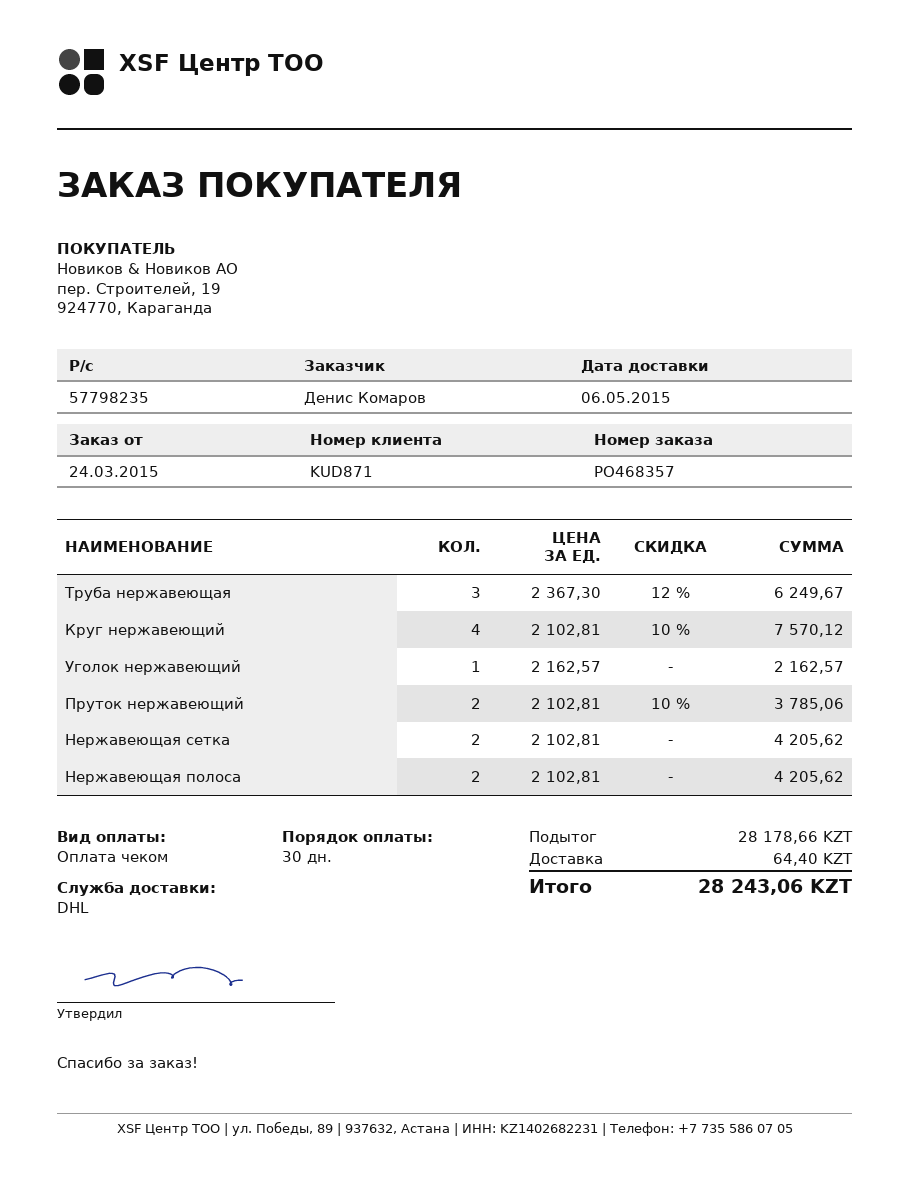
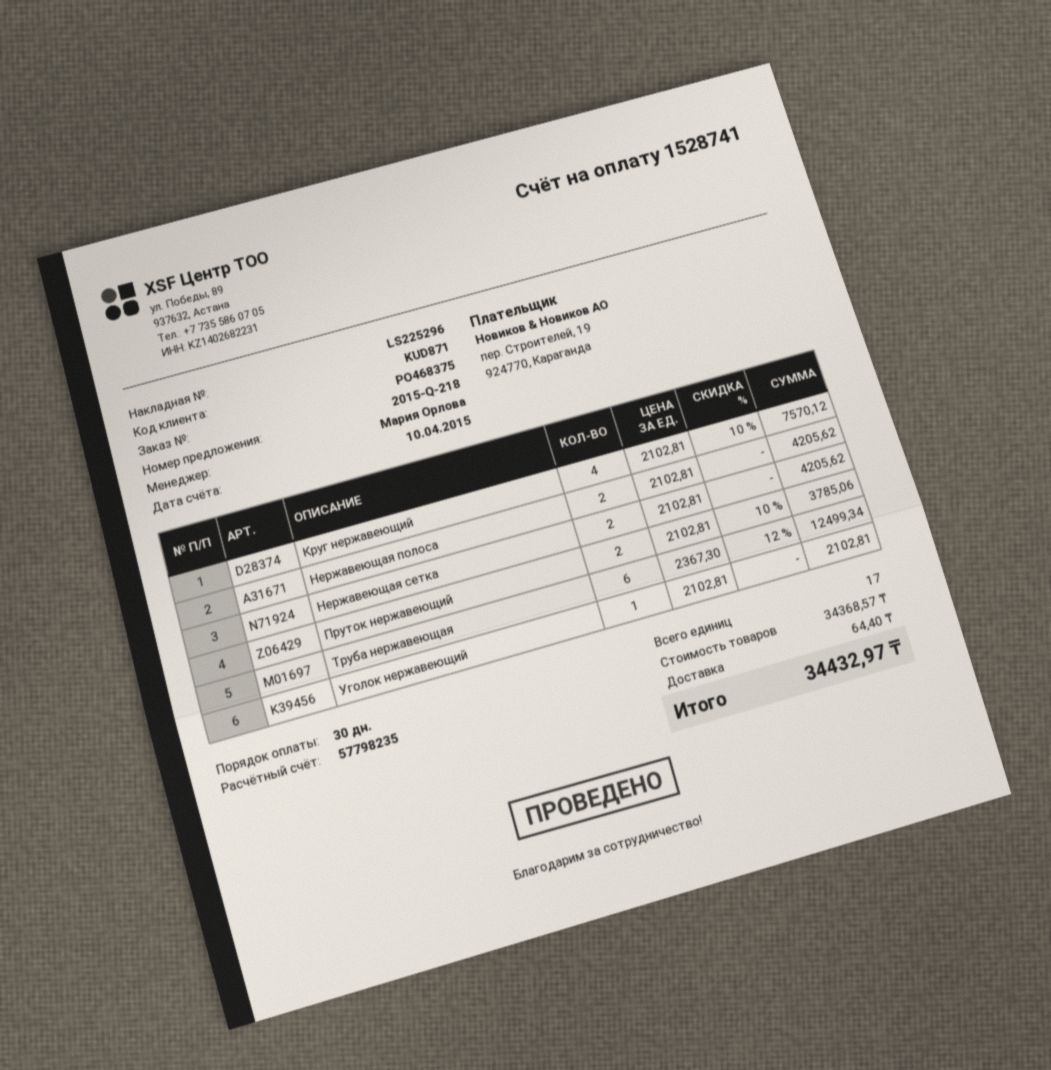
order number: PO468357 -> PO468375
Труба нержавеющая: 3 x 2367.30 - 12% = 6249.67 -> 6 x 2367.30 - 12% = 12499.34
Уголок нержавеющий: 1 x 2162.57 = 2162.57 -> 1 x 2102.81 = 2102.81
subtotal: 28178.66 -> 34368.57
total: 28243.06 -> 34432.97

